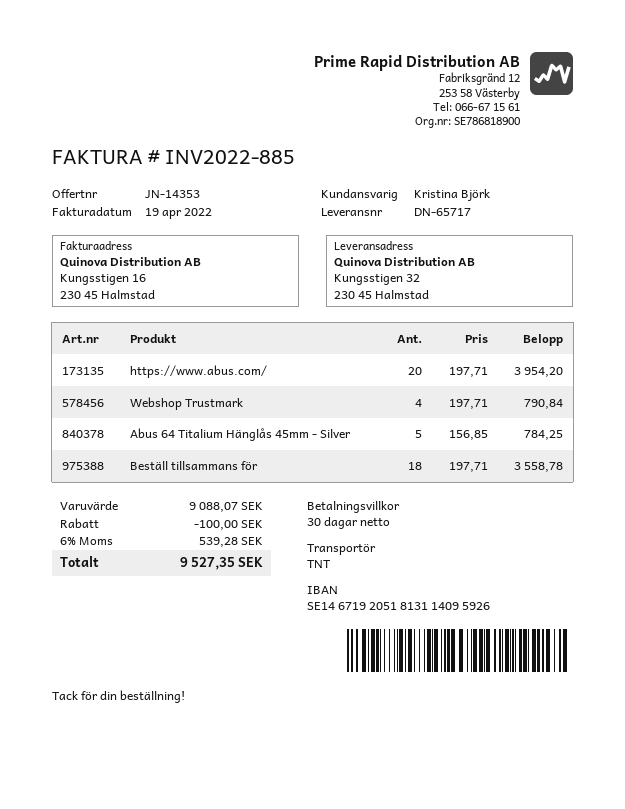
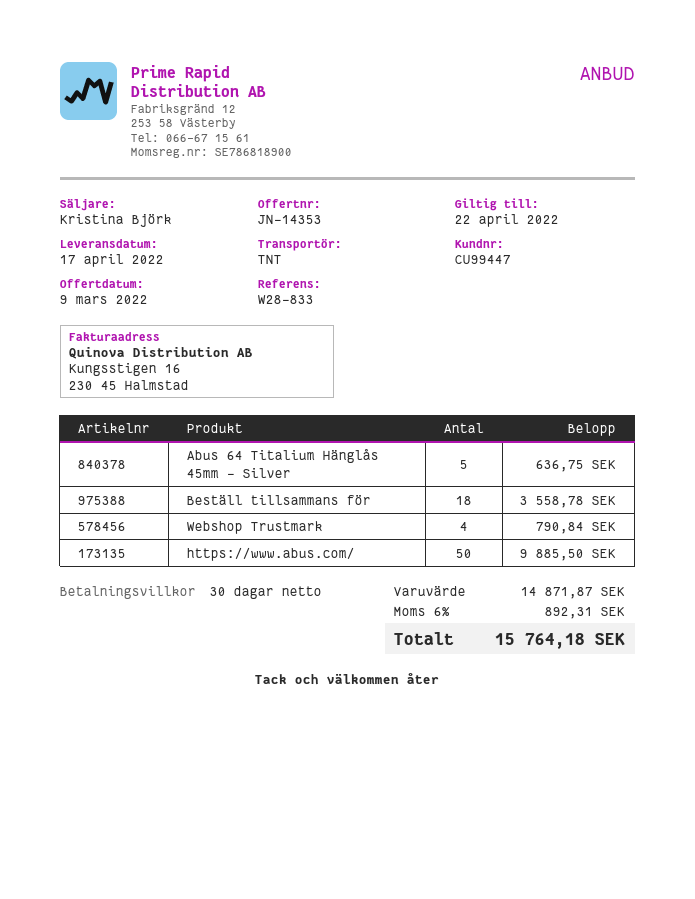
https://www.abus.com/: 20 for 3954.20 -> 50 for 9885.50
Abus 64 Titalium Hänglås 45mm - Silver: 5 for 784.25 -> 5 for 636.75
subtotal: 9088.07 -> 14871.87
discount: 100.00 -> none
tax: 6% = 539.28 -> 6% = 892.31
total: 9527.35 -> 15764.18

